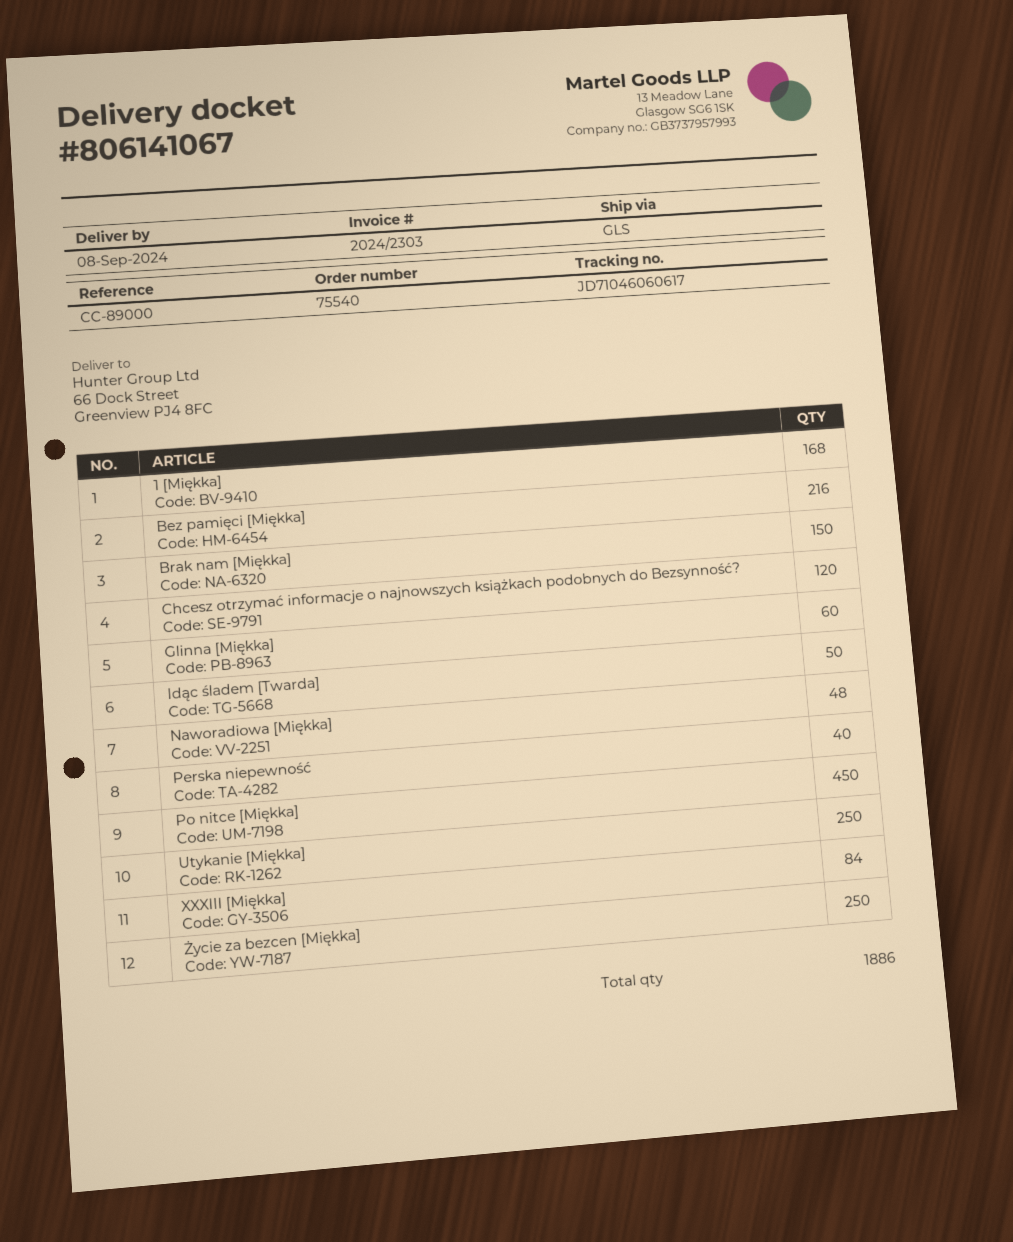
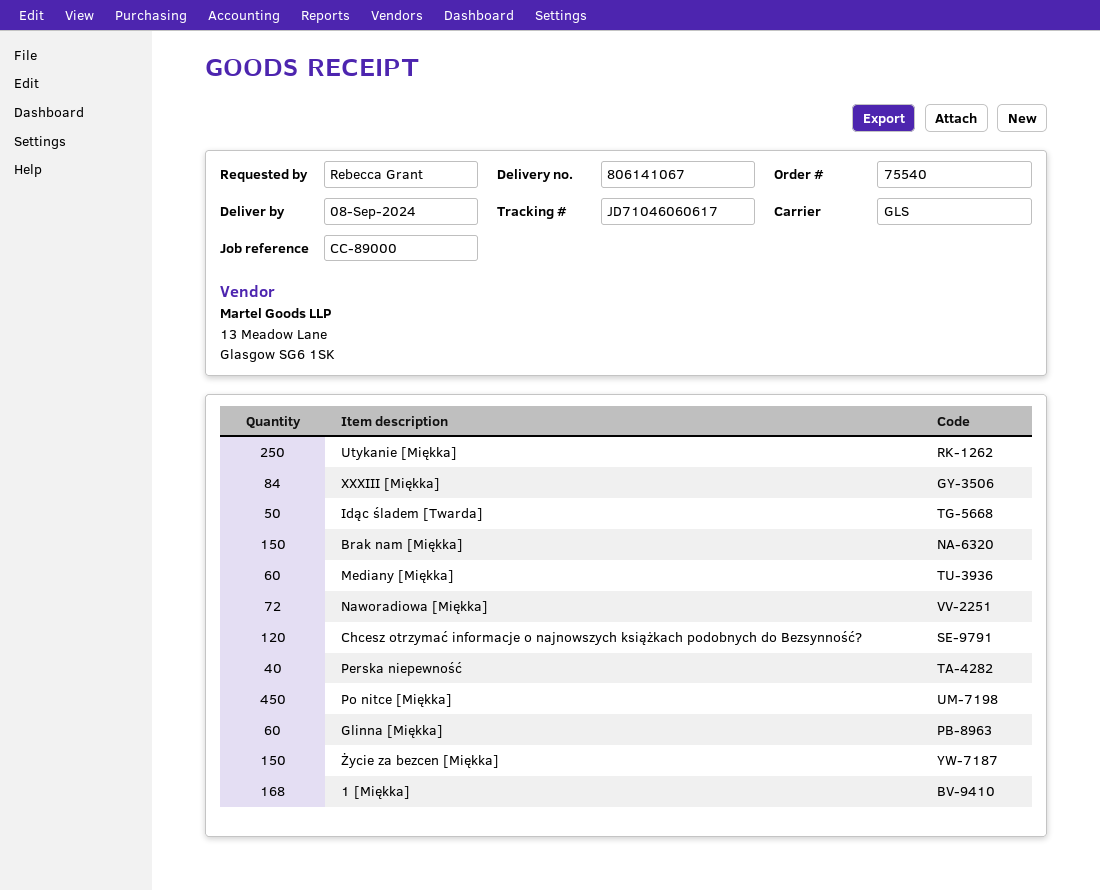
Bez pamięci [Miękka]: 216 -> none
Naworadiowa [Miękka]: 48 -> 72
Życie za bezcen [Miękka]: 250 -> 150
Mediany [Miękka]: none -> 60

